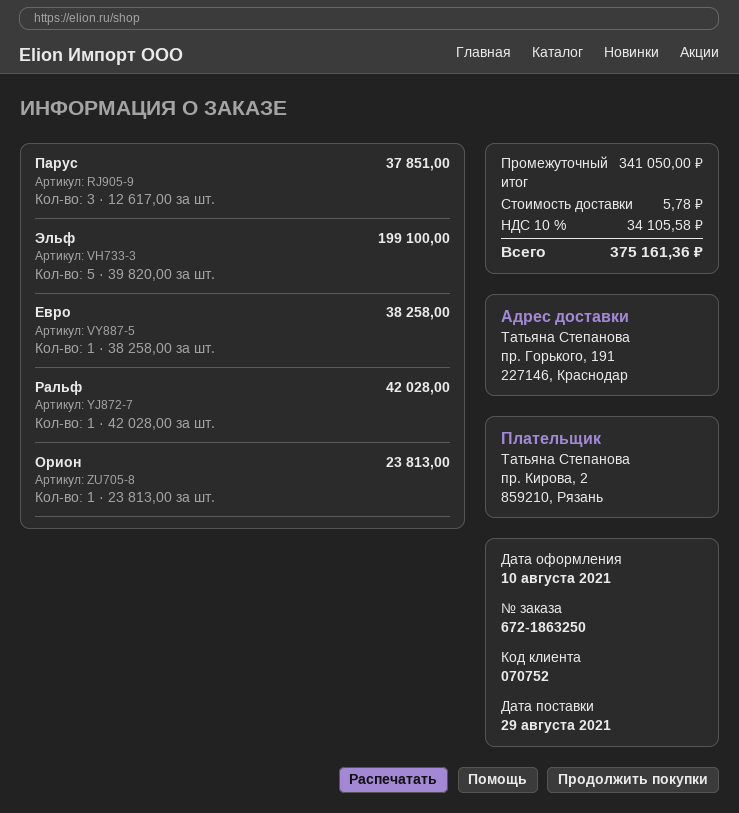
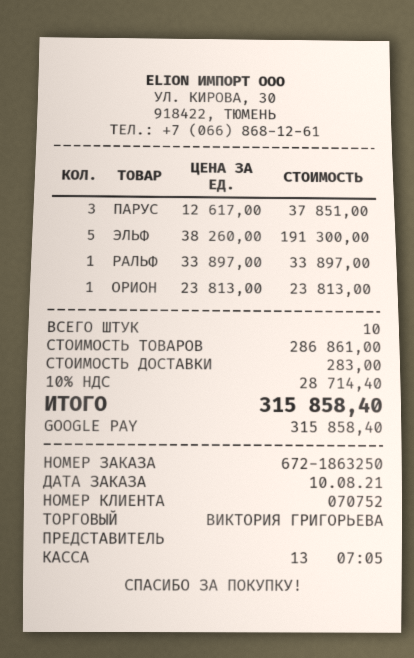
Эльф: 5 x 39820.00 = 199100.00 -> 5 x 38260.00 = 191300.00
Евро: 1 x 38258.00 = 38258.00 -> none
Ральф: 1 x 42028.00 = 42028.00 -> 1 x 33897.00 = 33897.00
subtotal: 341050.00 -> 286861.00
shipping: 5.78 -> 283.00
tax: 10% = 34105.58 -> 10% = 28714.40
total: 375161.36 -> 315858.40

